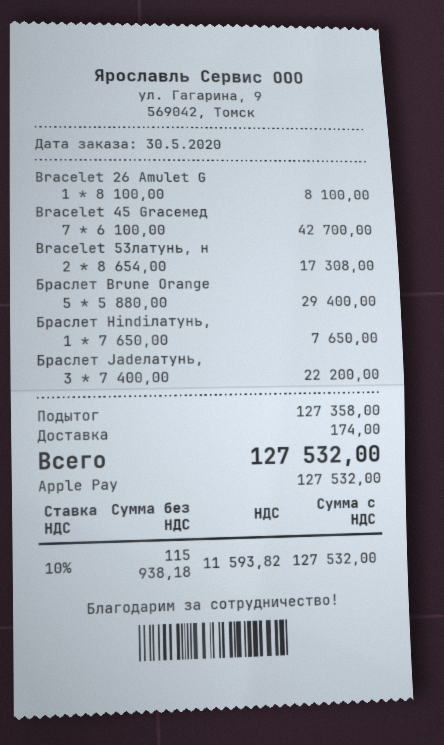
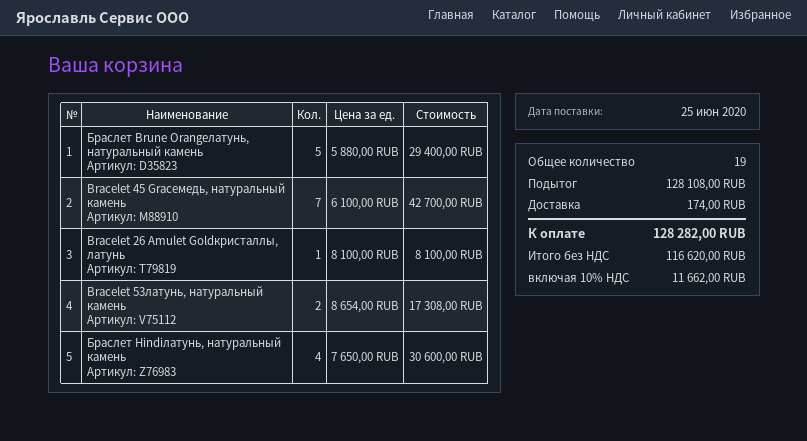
Браслет Hindiлатунь,: 1 x 7650.00 = 7650.00 -> 4 x 7650.00 = 30600.00
Браслет Jadeлатунь,: 3 x 7400.00 = 22200.00 -> none
subtotal: 127358.00 -> 128108.00
net: 115938.18 -> 116620.00
tax: 10% = 11593.82 -> 10% = 11662.00
total: 127532.00 -> 128282.00

